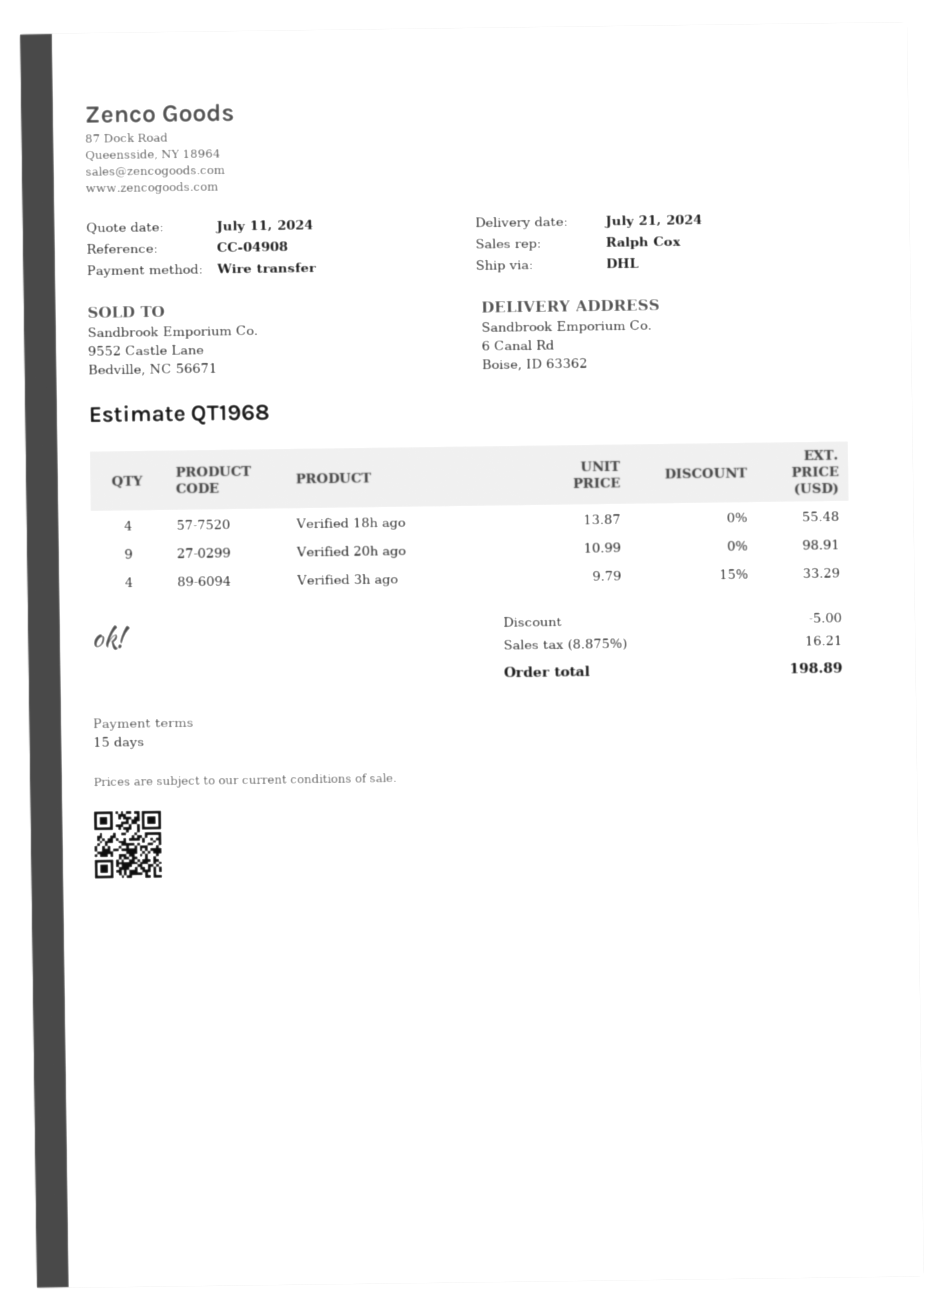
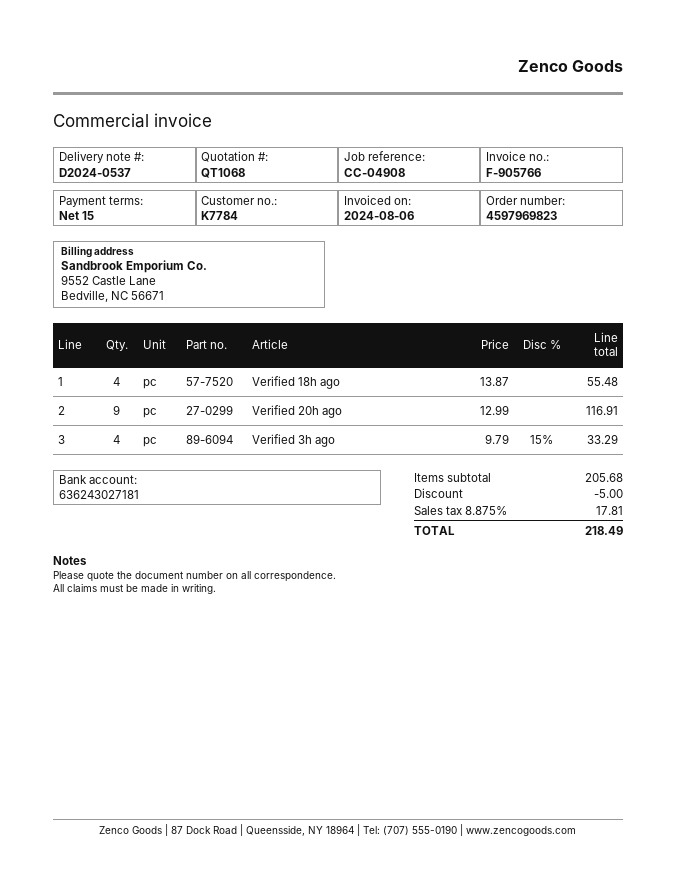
quote number: QT1968 -> QT1068
Verified 20h ago: 9 x 10.99 = 98.91 -> 9 x 12.99 = 116.91
tax: 8.875% = 16.21 -> 8.875% = 17.81
total: 198.89 -> 218.49

